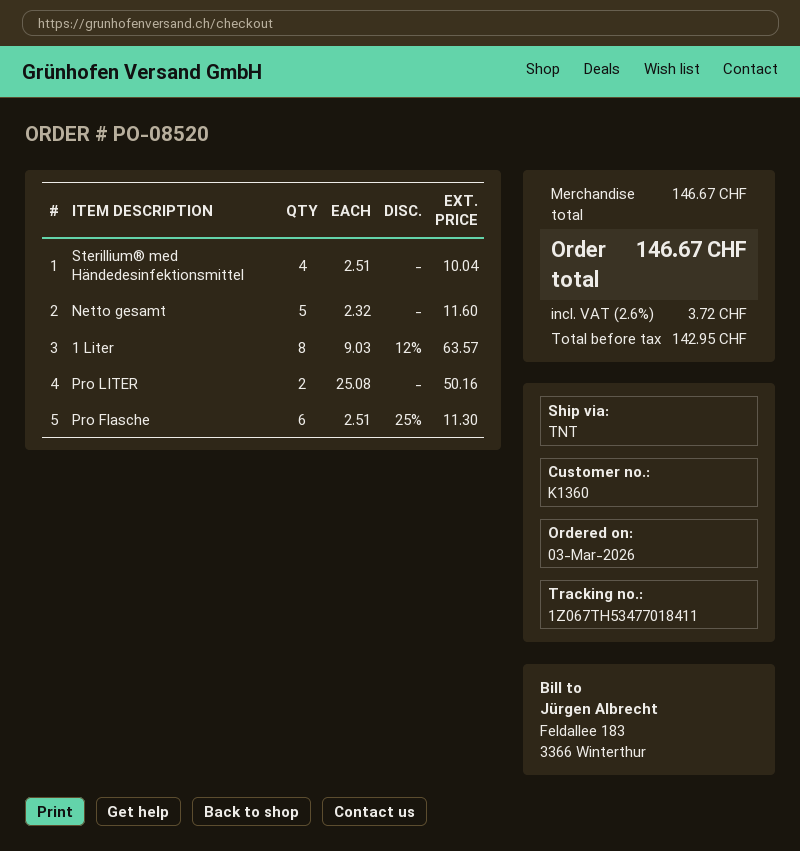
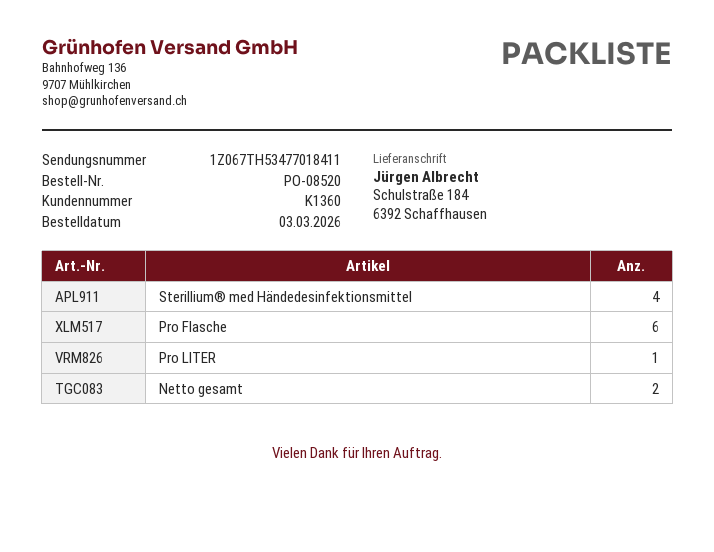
Netto gesamt: 5 -> 2
1 Liter: 8 -> none
Pro LITER: 2 -> 1

